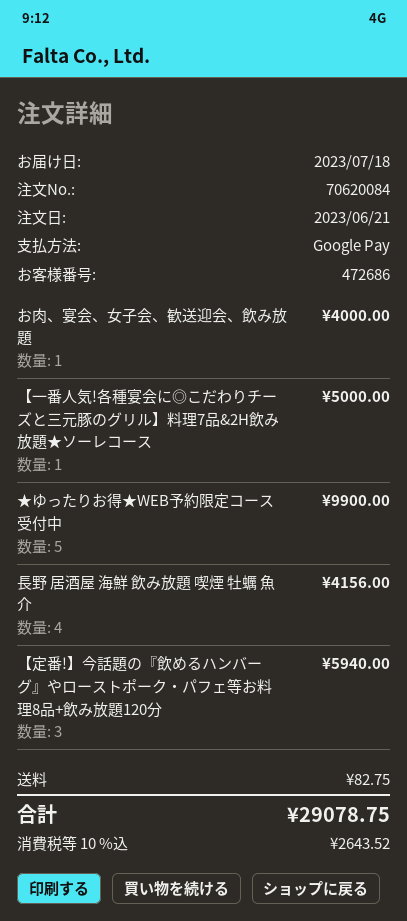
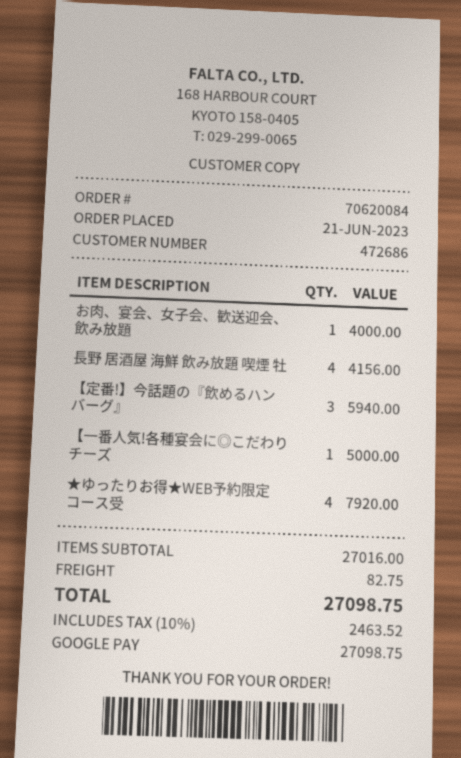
★ゆったりお得★WEB予約限定コース受付中: 5 for 9900.00 -> 4 for 7920.00
tax: 10% = 2643.52 -> 10% = 2463.52
total: 29078.75 -> 27098.75

